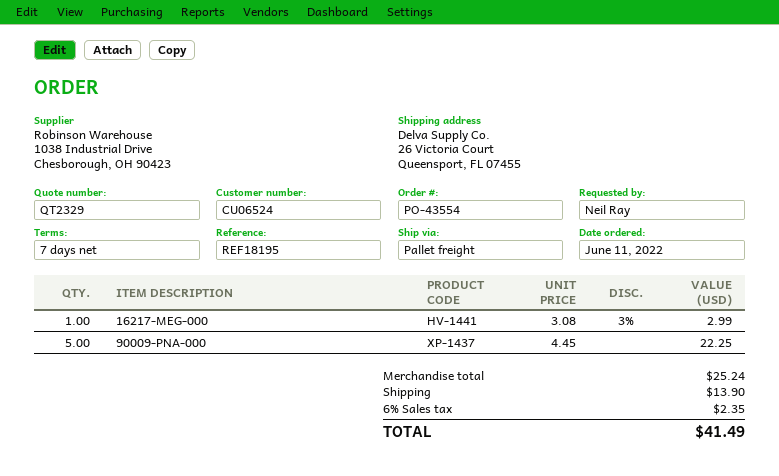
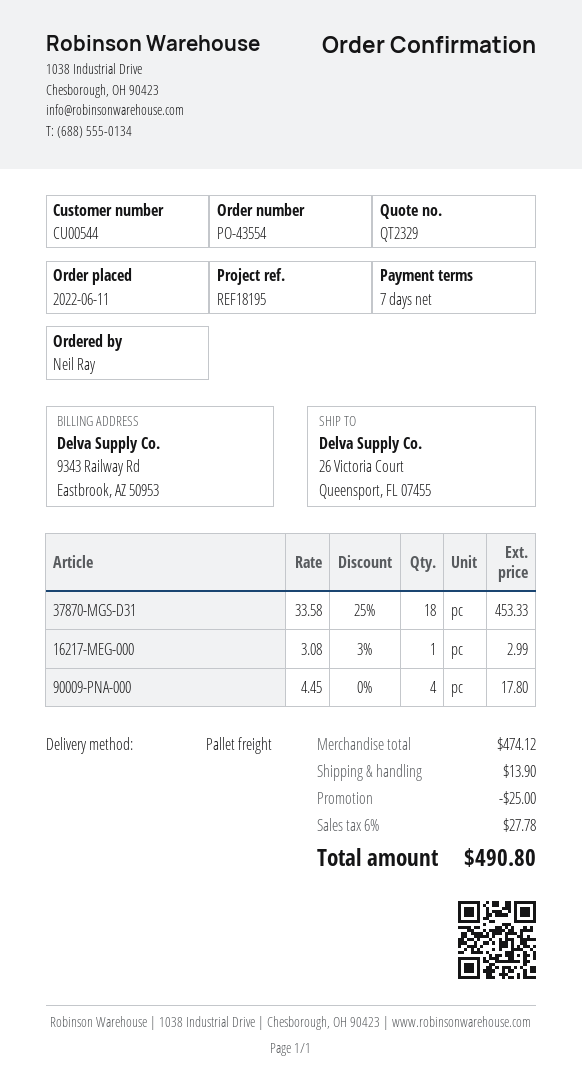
customer number: CU06524 -> CU00544
90009-PNA-000: 5 x 4.45 = 22.25 -> 4 x 4.45 = 17.80
37870-MGS-D31: none -> 18 x 33.58 - 25% = 453.33
subtotal: 25.24 -> 474.12
discount: none -> 25.00
tax: 6% = 2.35 -> 6% = 27.78
total: 41.49 -> 490.80

